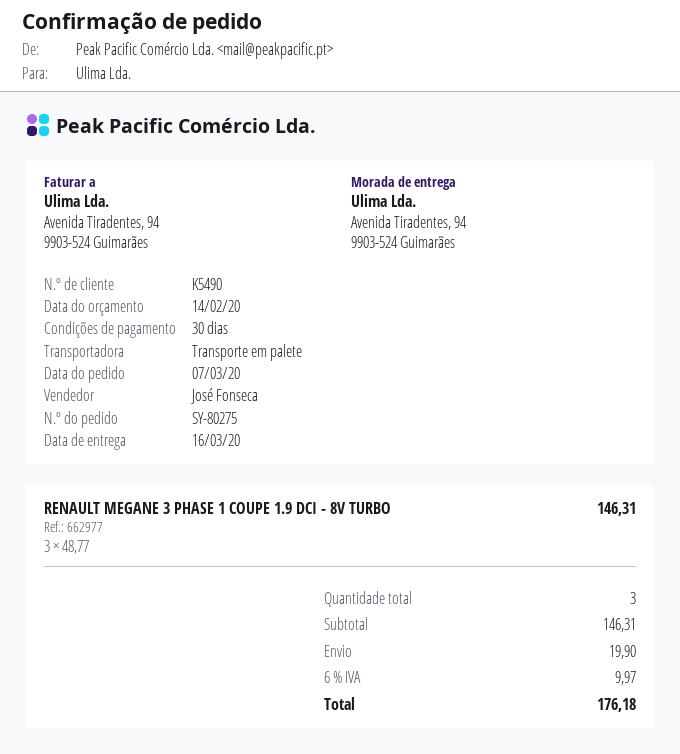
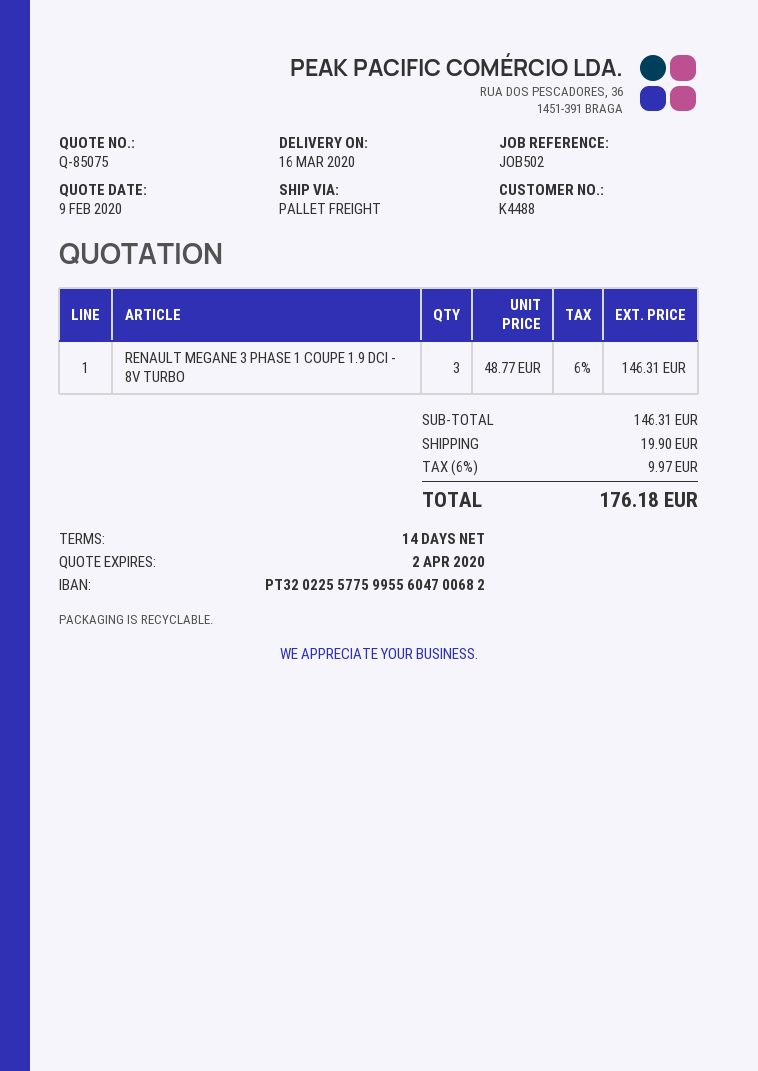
quote date: 2020-02-14 -> 2020-02-09
payment terms: 30 days -> 14 days
customer number: K5490 -> K4488

